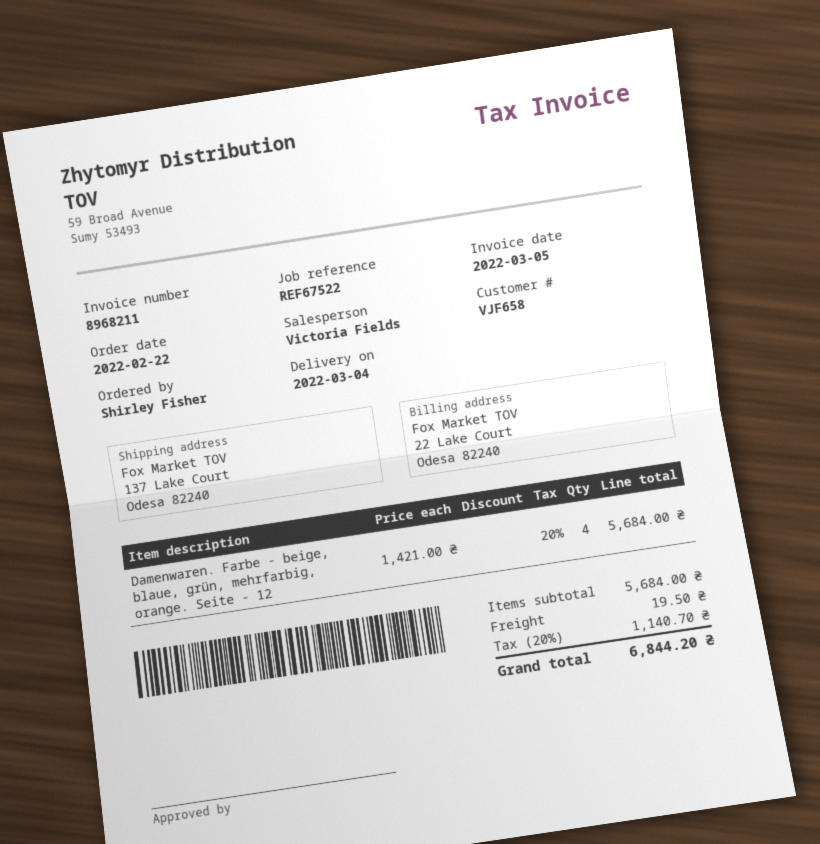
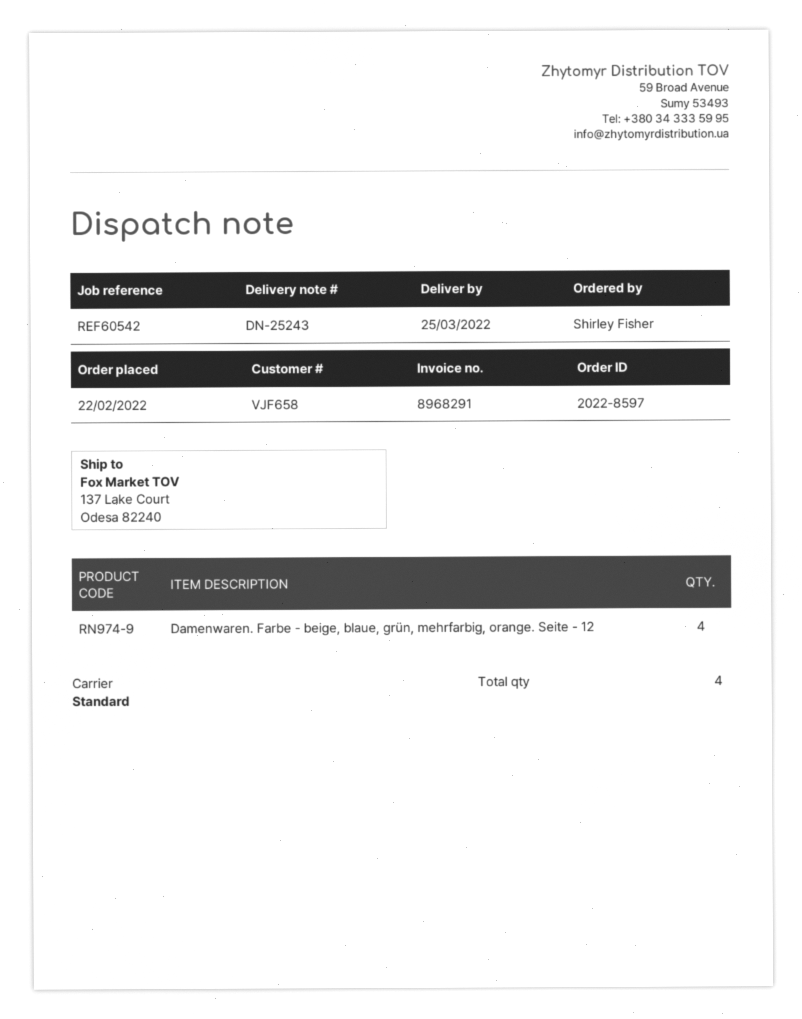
delivery date: 2022-03-04 -> 2022-03-25
invoice number: 8968211 -> 8968291
reference: REF67522 -> REF60542

